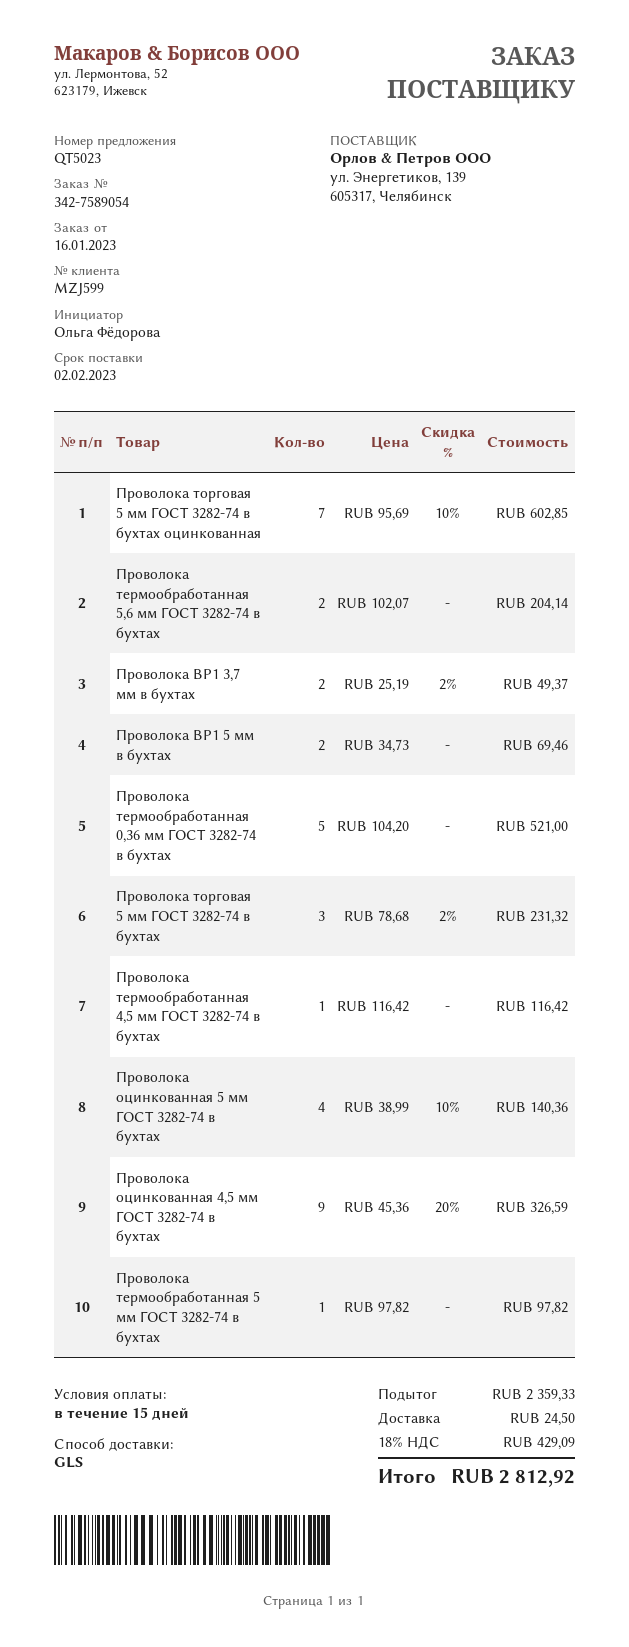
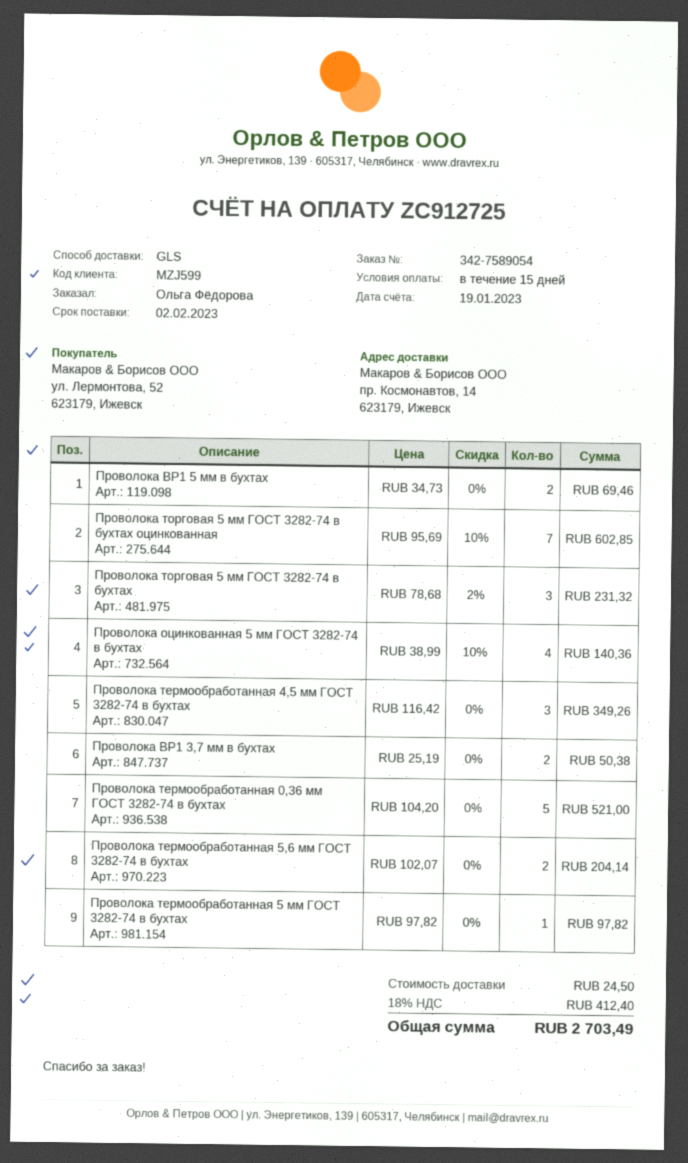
Проволока ВР1 3,7 мм в бухтах: 2 x 25.19 - 2% = 49.37 -> 2 x 25.19 = 50.38
Проволока термообработанная 4,5 мм ГОСТ 3282-74 в бухтах: 1 x 116.42 = 116.42 -> 3 x 116.42 = 349.26
Проволока оцинкованная 4,5 мм ГОСТ 3282-74 в бухтах: 9 x 45.36 - 20% = 326.59 -> none
tax: 18% = 429.09 -> 18% = 412.40
total: 2812.92 -> 2703.49

